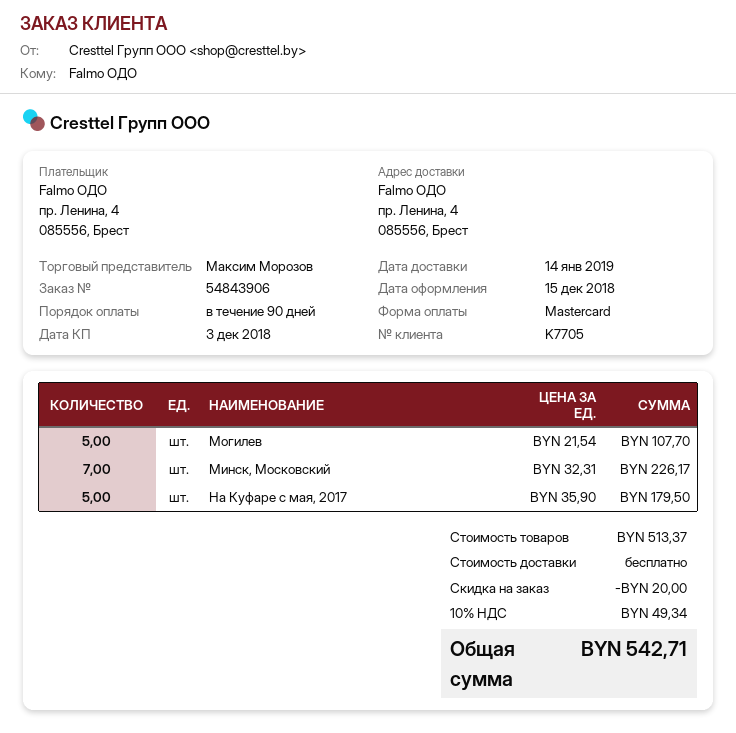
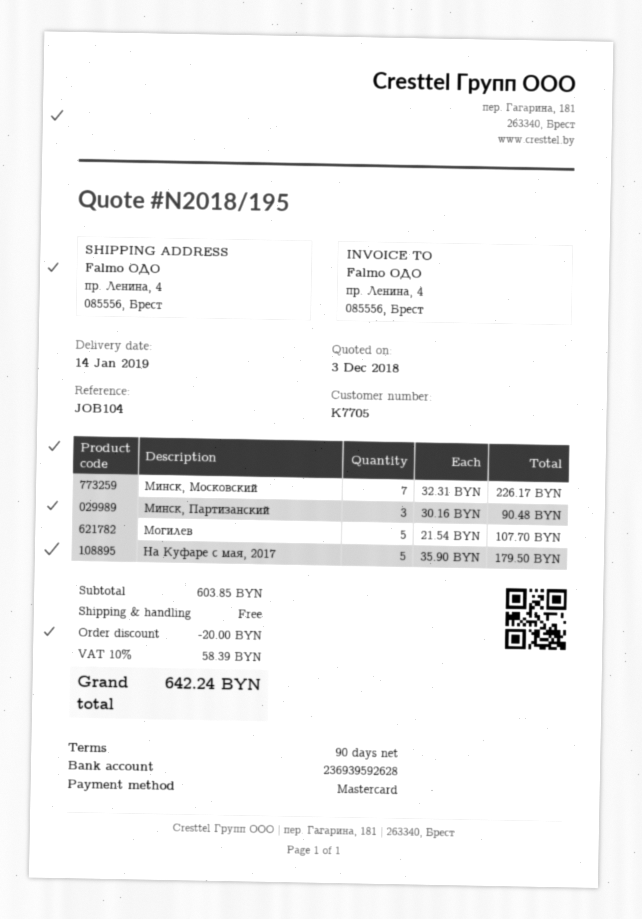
Минск, Партизанский: none -> 3 x 30.16 = 90.48
subtotal: 513.37 -> 603.85
tax: 10% = 49.34 -> 10% = 58.39
total: 542.71 -> 642.24

